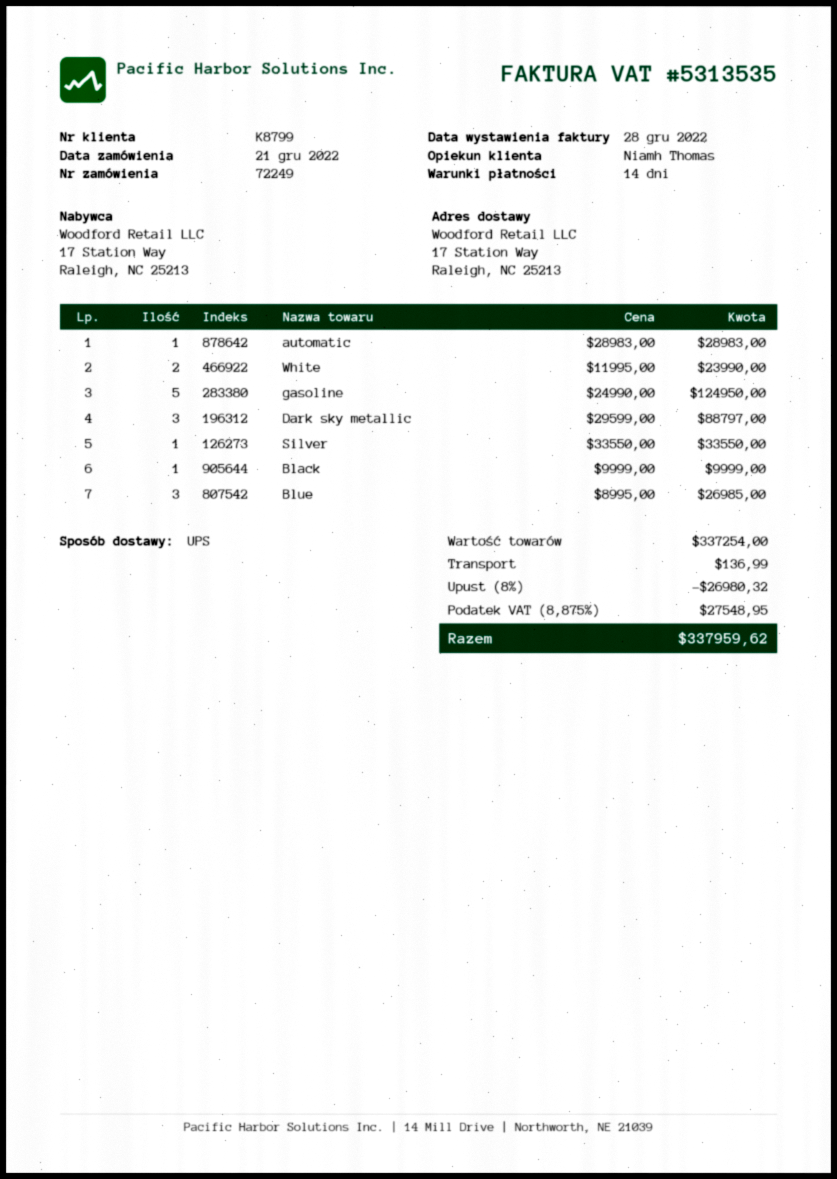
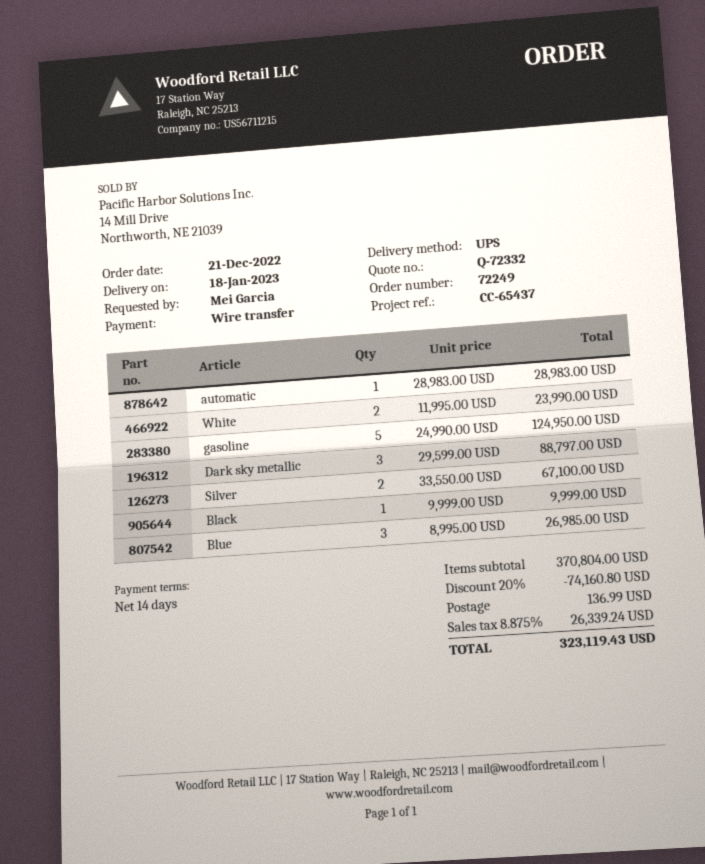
Silver: 1 x 33550.00 = 33550.00 -> 2 x 33550.00 = 67100.00
subtotal: 337254.00 -> 370804.00
discount: 8% = 26980.32 -> 20% = 74160.80
tax: 8.875% = 27548.95 -> 8.875% = 26339.24
total: 337959.62 -> 323119.43

